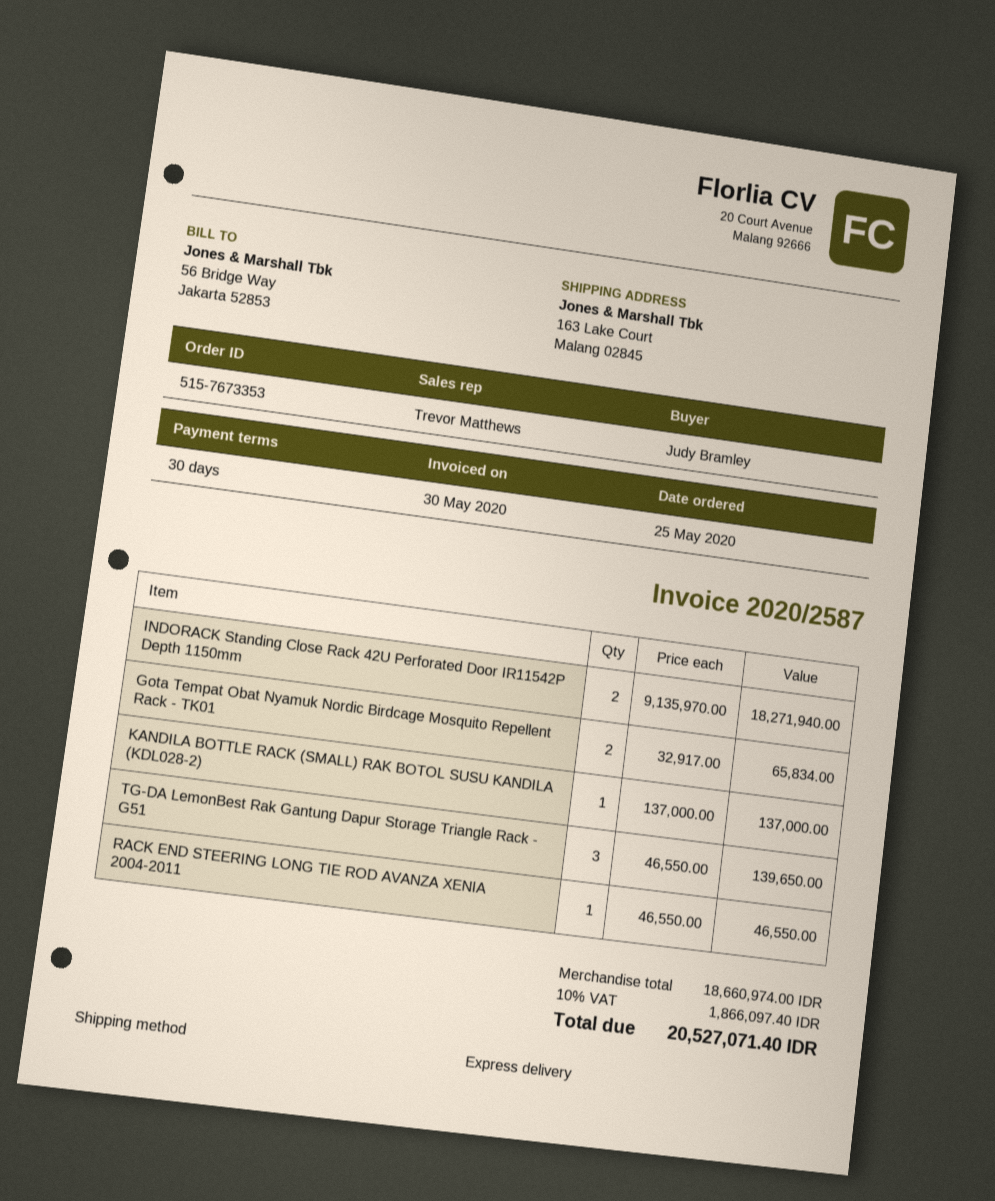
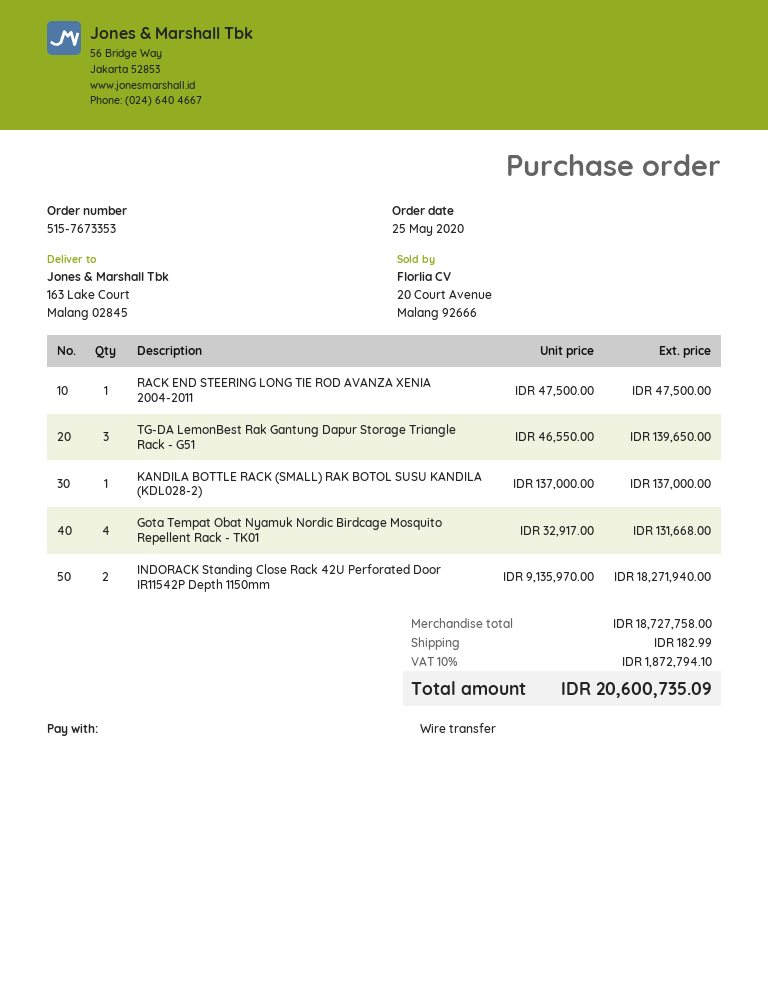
Gota Tempat Obat Nyamuk Nordic Birdcage Mosquito Repellent Rack - TK01: 2 x 32917.00 = 65834.00 -> 4 x 32917.00 = 131668.00
RACK END STEERING LONG TIE ROD AVANZA XENIA 2004-2011: 1 x 46550.00 = 46550.00 -> 1 x 47500.00 = 47500.00
subtotal: 18660974.00 -> 18727758.00
shipping: none -> 182.99
tax: 10% = 1866097.40 -> 10% = 1872794.10
total: 20527071.40 -> 20600735.09

